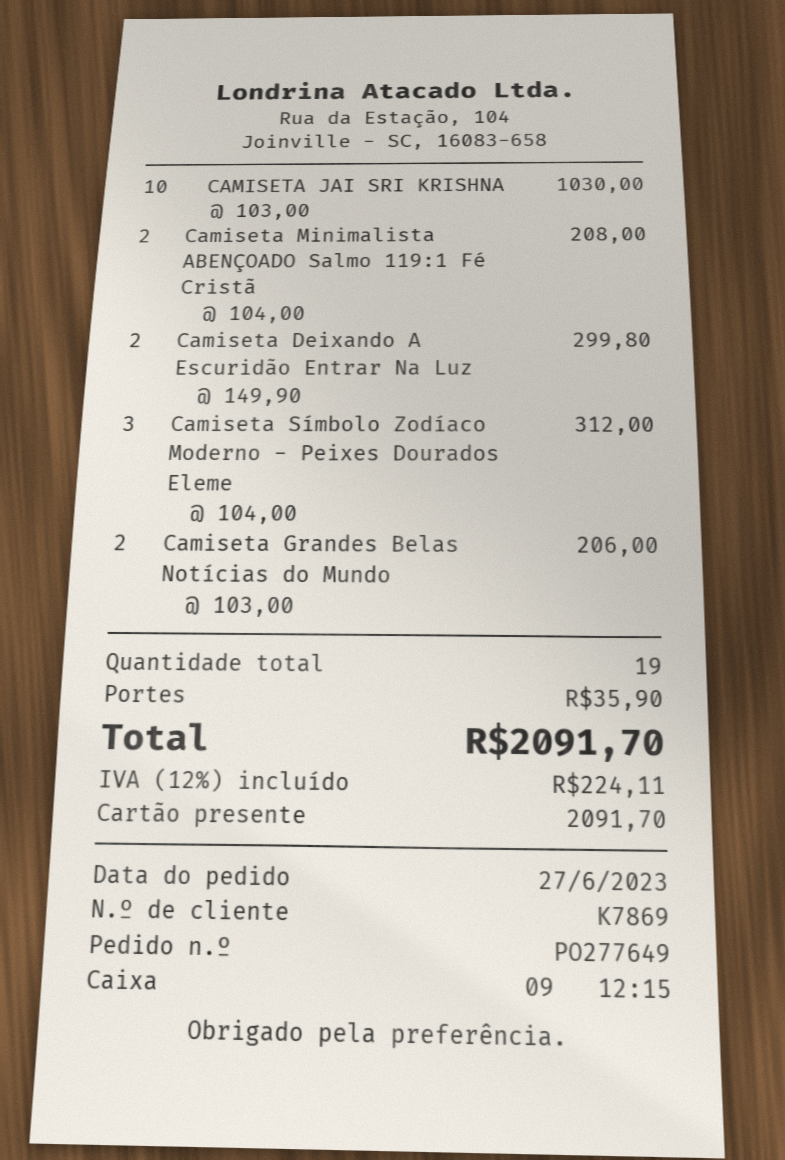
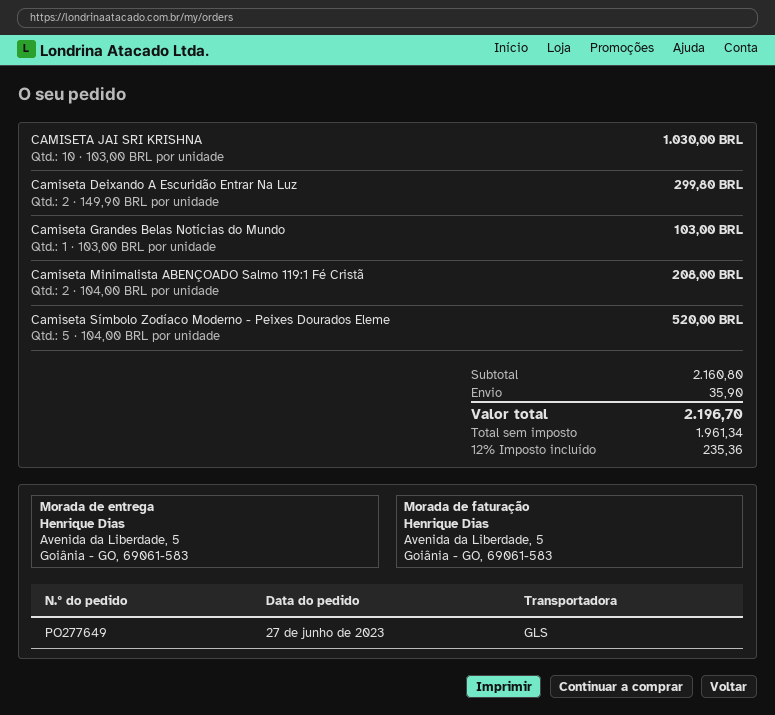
Camiseta Símbolo Zodíaco Moderno - Peixes Dourados Eleme: 3 x 104.00 = 312.00 -> 5 x 104.00 = 520.00
Camiseta Grandes Belas Notícias do Mundo: 2 x 103.00 = 206.00 -> 1 x 103.00 = 103.00
tax: 12% = 224.11 -> 12% = 235.36
total: 2091.70 -> 2196.70

